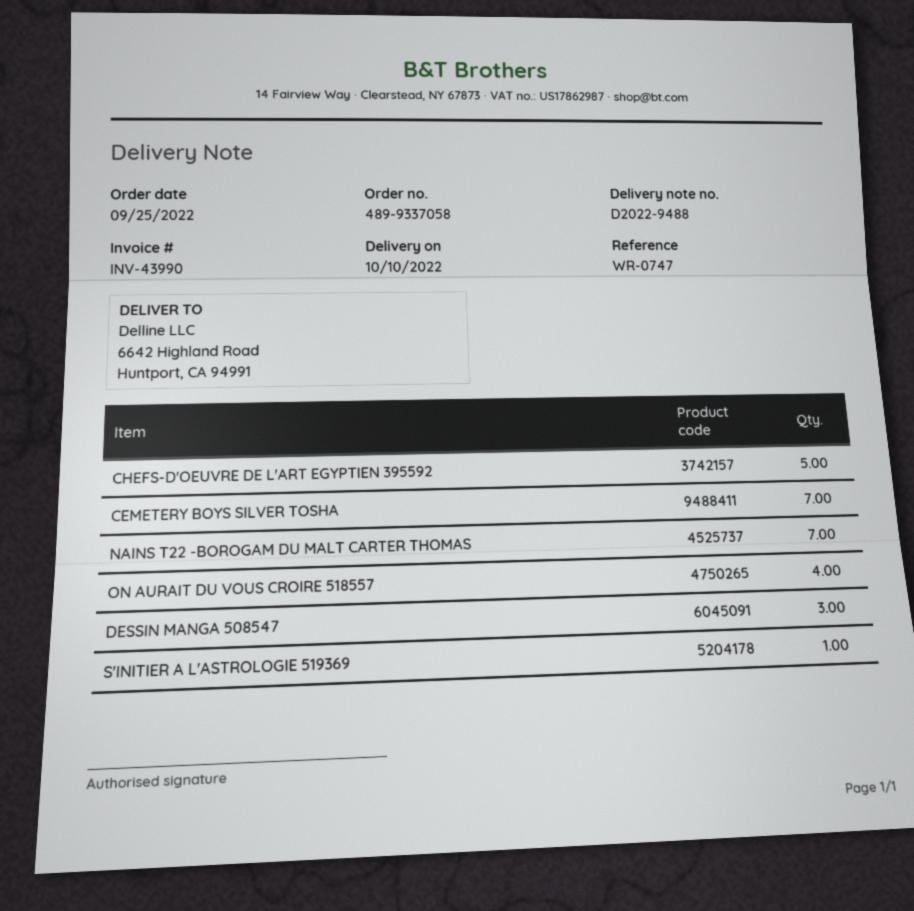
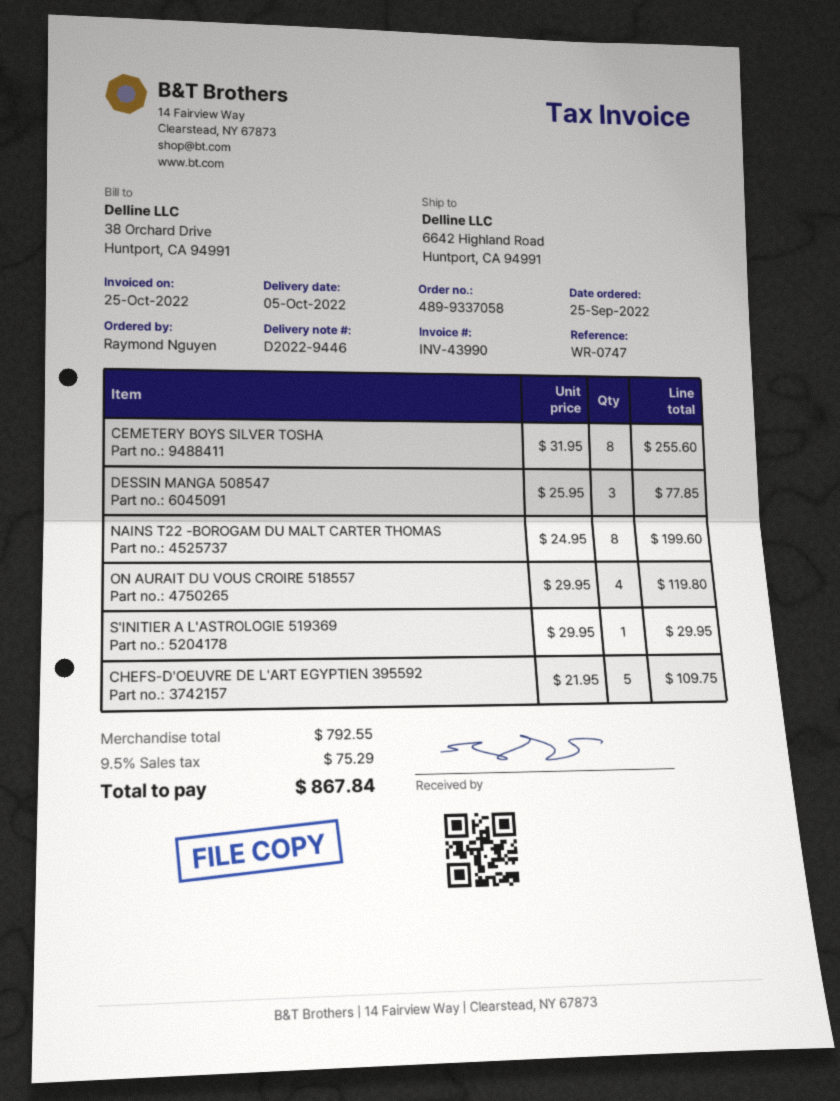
delivery note number: D2022-9488 -> D2022-9446
delivery date: 2022-10-10 -> 2022-10-05
CEMETERY BOYS SILVER TOSHA: 7 -> 8
NAINS T22 -BOROGAM DU MALT CARTER THOMAS: 7 -> 8

